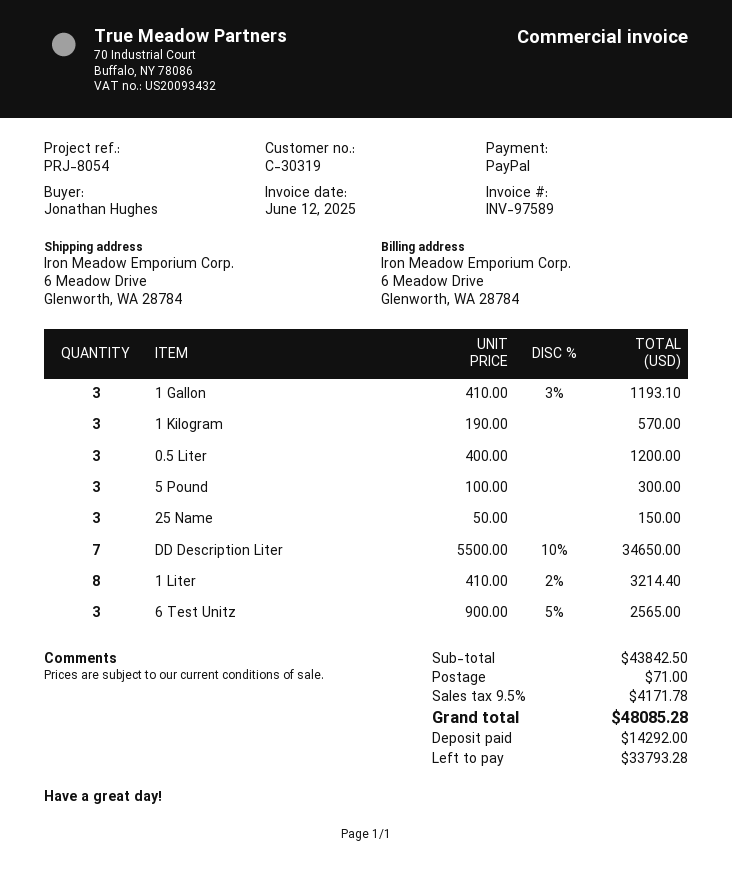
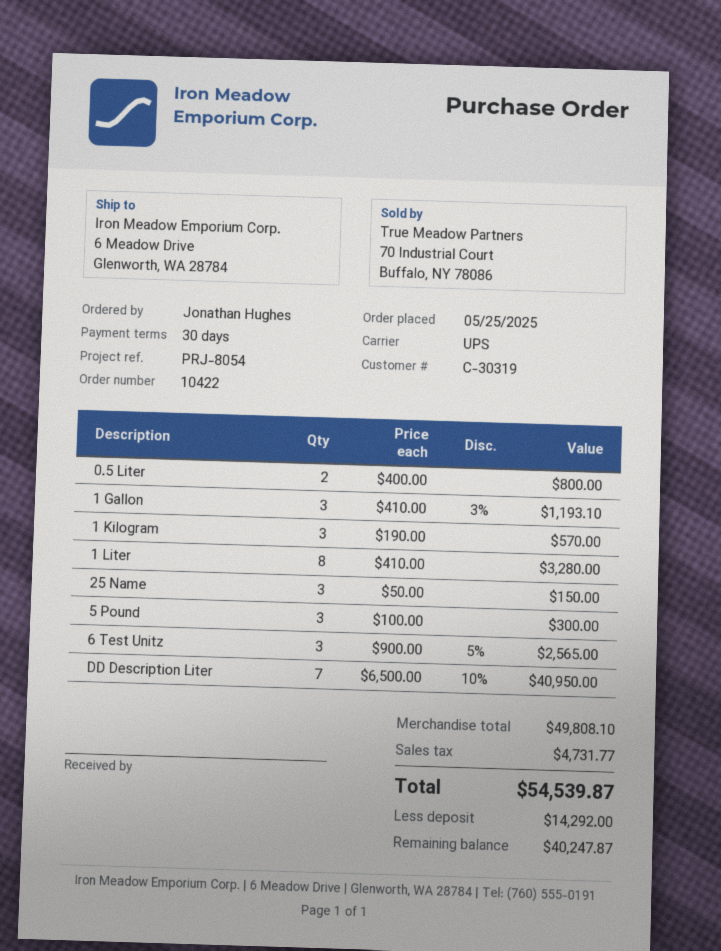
0.5 Liter: 3 x 400.00 = 1200.00 -> 2 x 400.00 = 800.00
DD Description Liter: 7 x 5500.00 - 10% = 34650.00 -> 7 x 6500.00 - 10% = 40950.00
1 Liter: 8 x 410.00 - 2% = 3214.40 -> 8 x 410.00 = 3280.00
subtotal: 43842.50 -> 49808.10
shipping: 71.00 -> none
tax: 4171.78 -> 4731.77
total: 48085.28 -> 54539.87
balance: 33793.28 -> 40247.87

